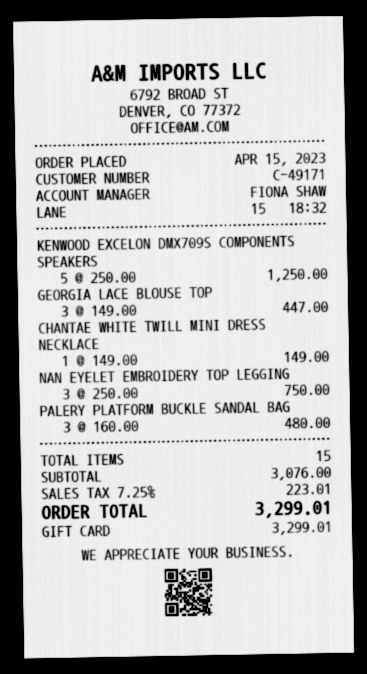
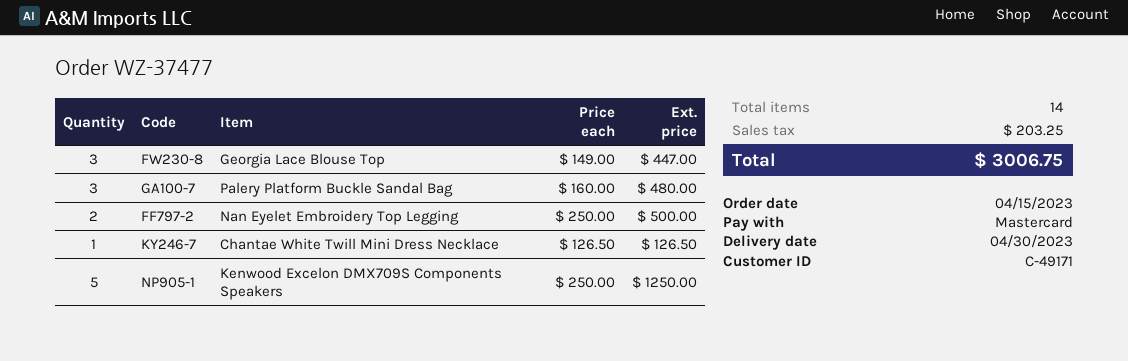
payment method: gift card -> Mastercard
CHANTAE WHITE TWILL MINI DRESS NECKLACE: 1 x 149.00 = 149.00 -> 1 x 126.50 = 126.50
NAN EYELET EMBROIDERY TOP LEGGING: 3 x 250.00 = 750.00 -> 2 x 250.00 = 500.00
total quantity: 15 -> 14
tax: 223.01 -> 203.25
total: 3299.01 -> 3006.75

